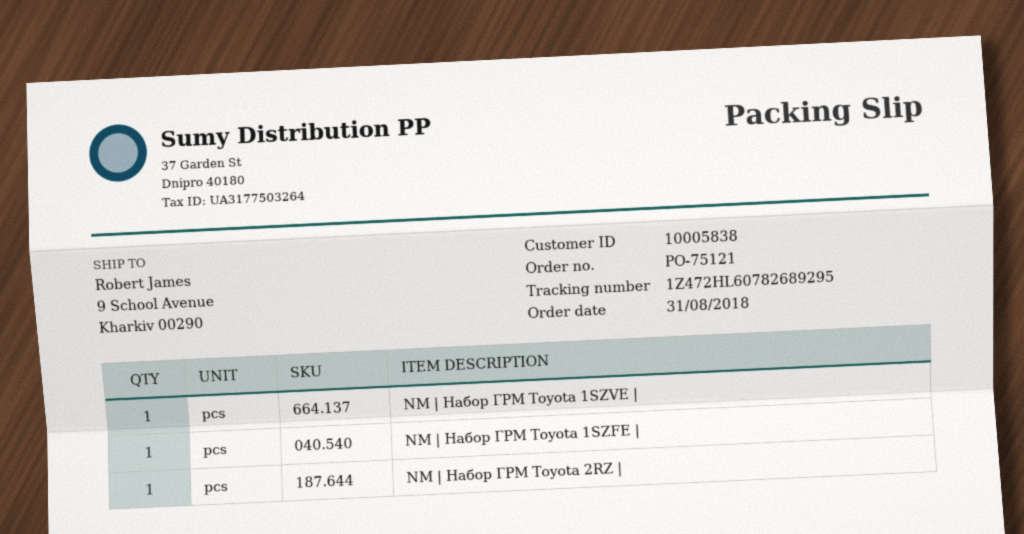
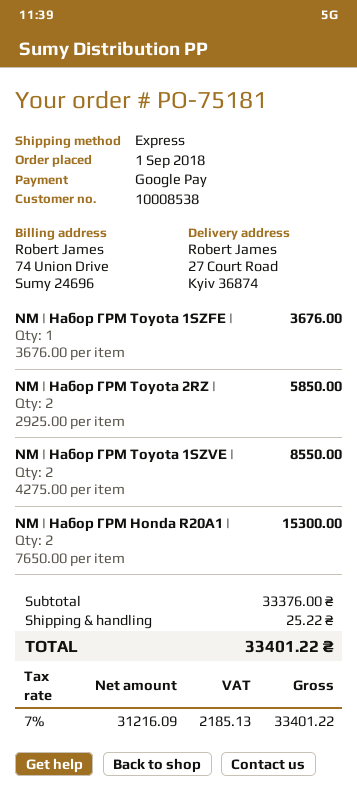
order number: PO-75121 -> PO-75181
order date: 2018-08-31 -> 2018-09-01
customer number: 10005838 -> 10008538
ship to: 9 School Avenue, Kharkiv 00290 -> 27 Court Road, Kyiv 36874
NM | Набор ГРМ Toyota 1SZVE |: 1 -> 2
NM | Набор ГРМ Toyota 2RZ |: 1 -> 2
NM | Набор ГРМ Honda R20A1 |: none -> 2

